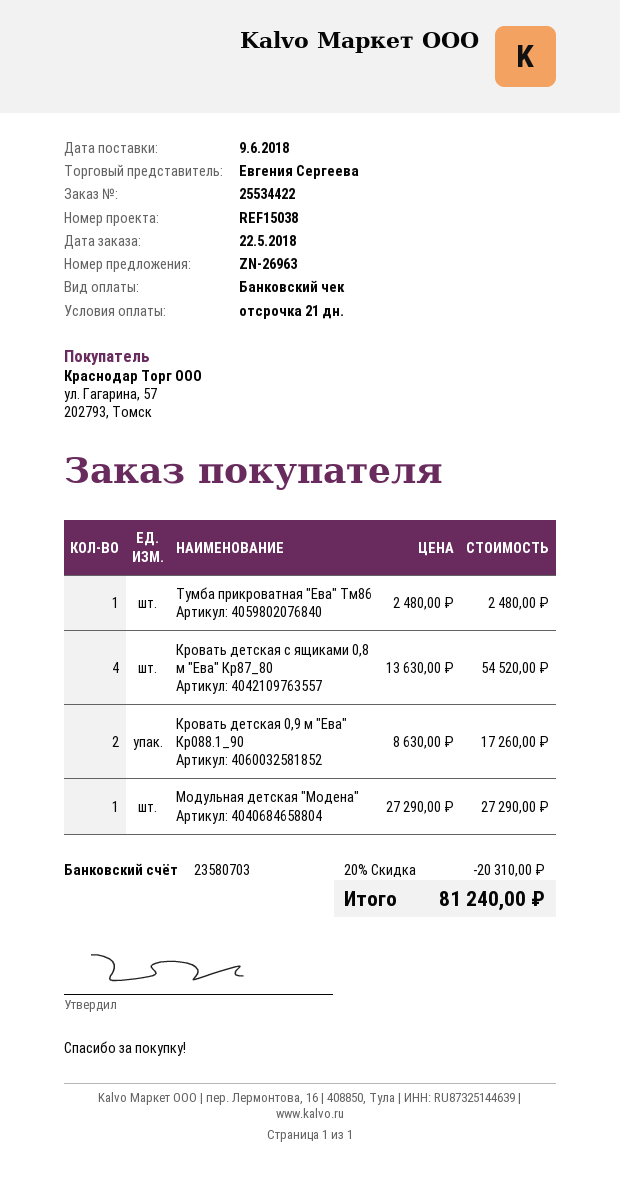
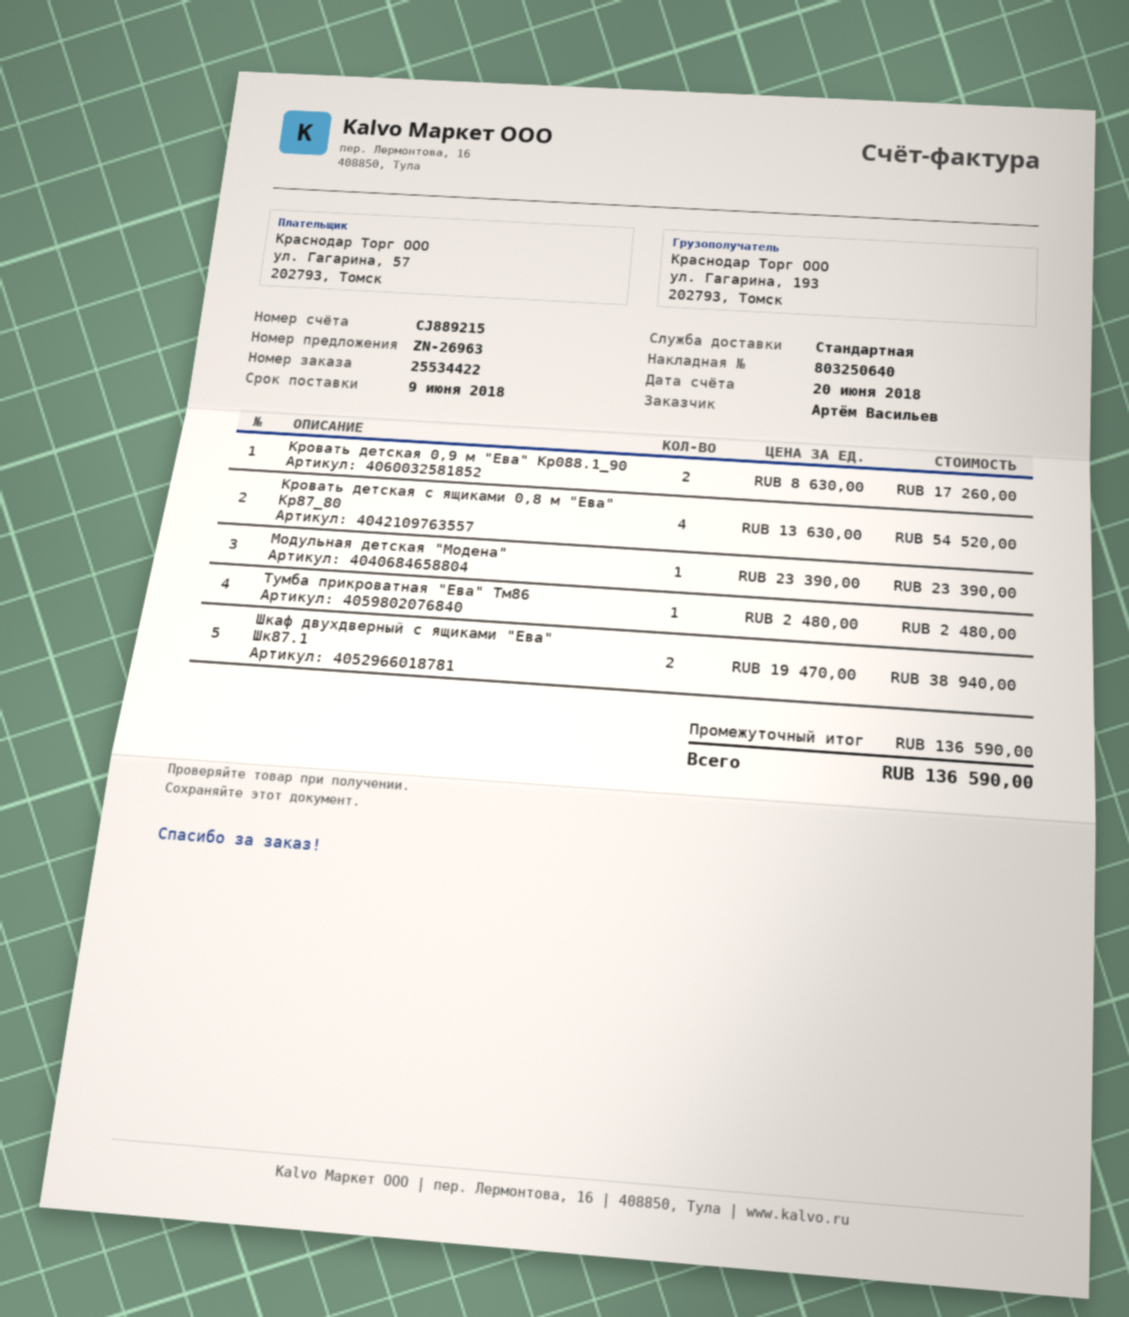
Модульная детская "Модена": 1 x 27290.00 = 27290.00 -> 1 x 23390.00 = 23390.00
Шкаф двухдверный с ящиками "Ева" Шк87.1: none -> 2 x 19470.00 = 38940.00
discount: 20% = 20310.00 -> none
total: 81240.00 -> 136590.00

